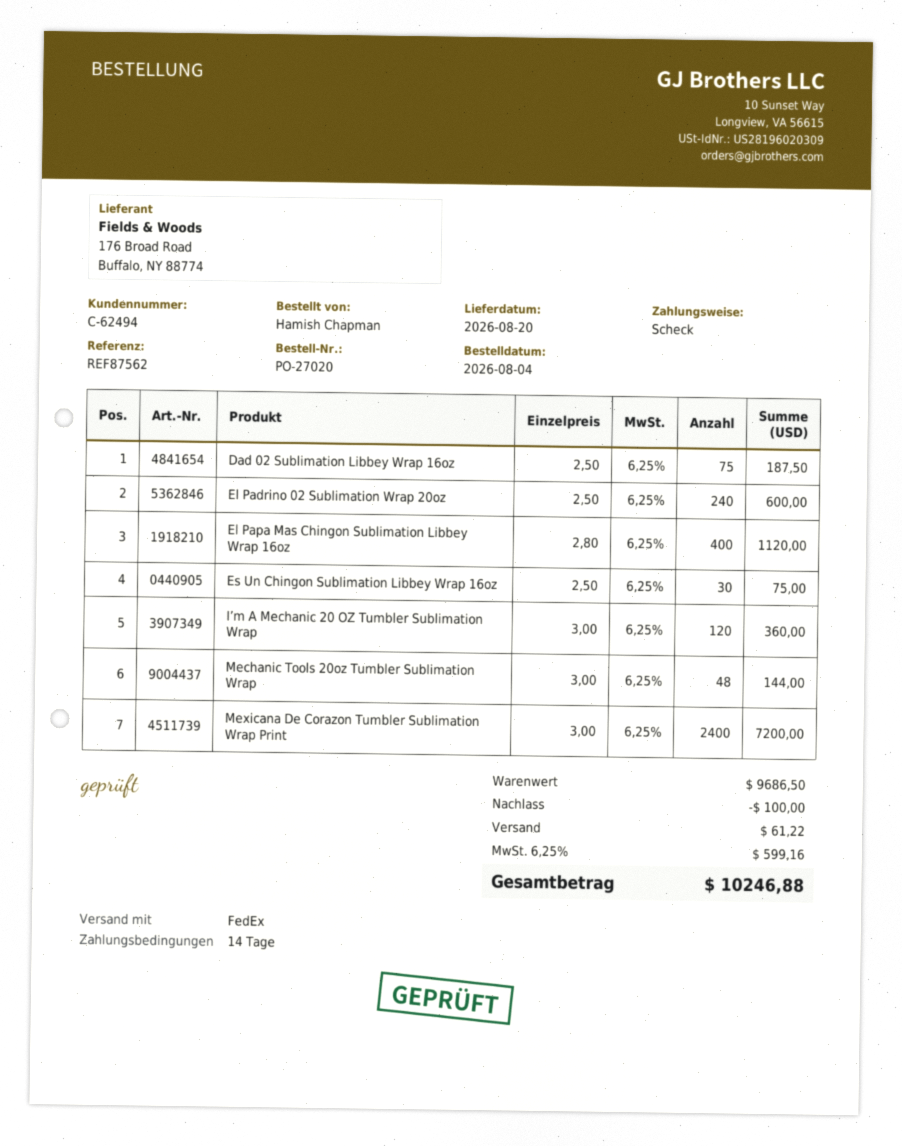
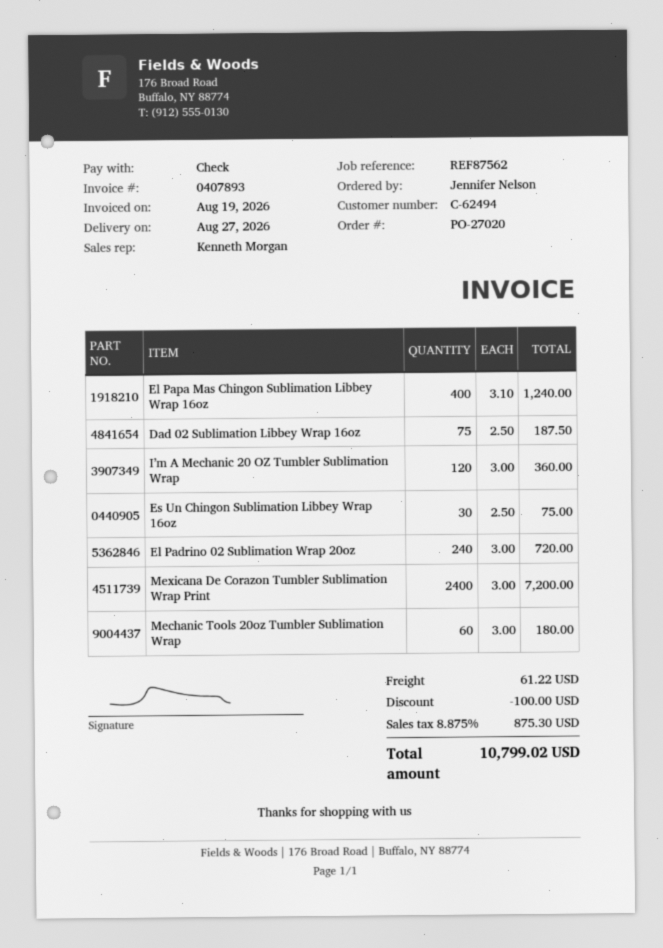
delivery date: 2026-08-20 -> 2026-08-27
ordered by: Hamish Chapman -> Jennifer Nelson
El Padrino 02 Sublimation Wrap 20oz: 240 x 2.50 = 600.00 -> 240 x 3.00 = 720.00
El Papa Mas Chingon Sublimation Libbey Wrap 16oz: 400 x 2.80 = 1120.00 -> 400 x 3.10 = 1240.00
Mechanic Tools 20oz Tumbler Sublimation Wrap: 48 x 3.00 = 144.00 -> 60 x 3.00 = 180.00
tax: 6.25% = 599.16 -> 8.875% = 875.30
total: 10246.88 -> 10799.02

